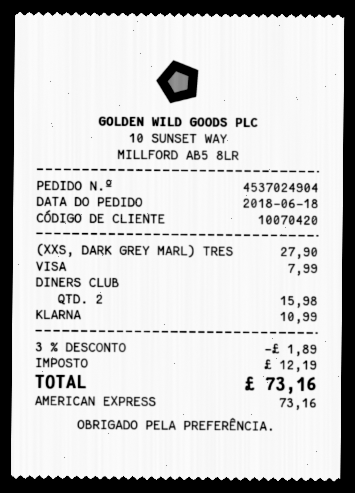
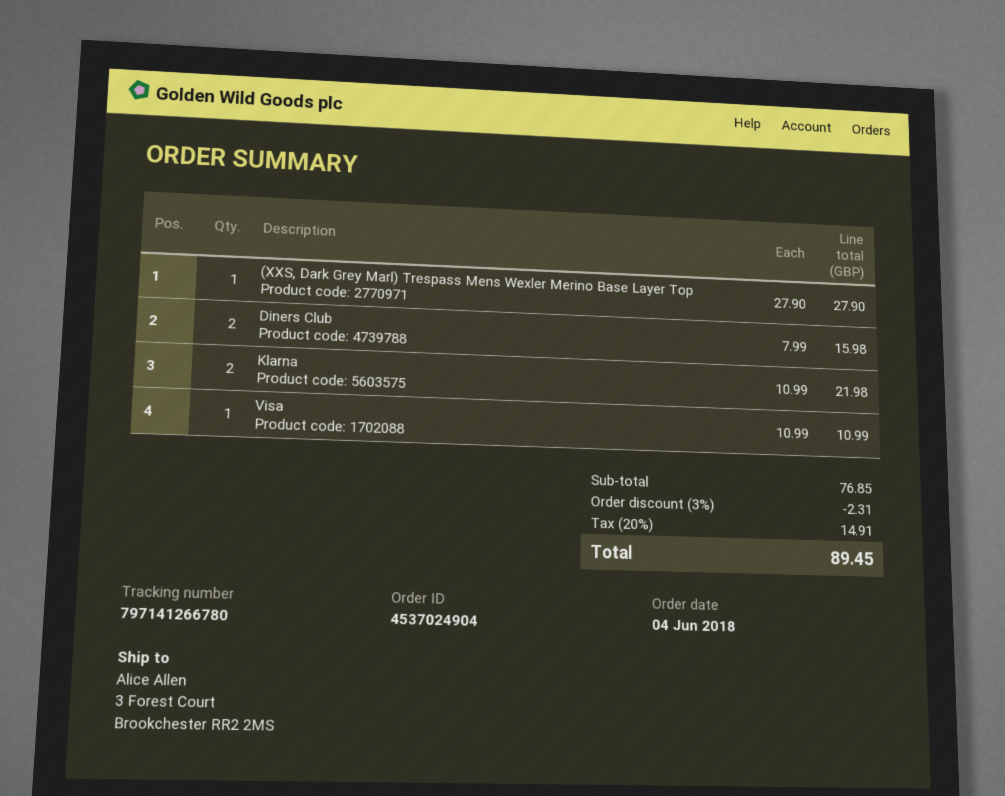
order date: 2018-06-18 -> 2018-06-04
VISA: 1 for 7.99 -> 1 for 10.99
KLARNA: 1 for 10.99 -> 2 for 21.98
discount: 3% = 1.89 -> 3% = 2.31
tax: 12.19 -> 14.91
total: 73.16 -> 89.45

